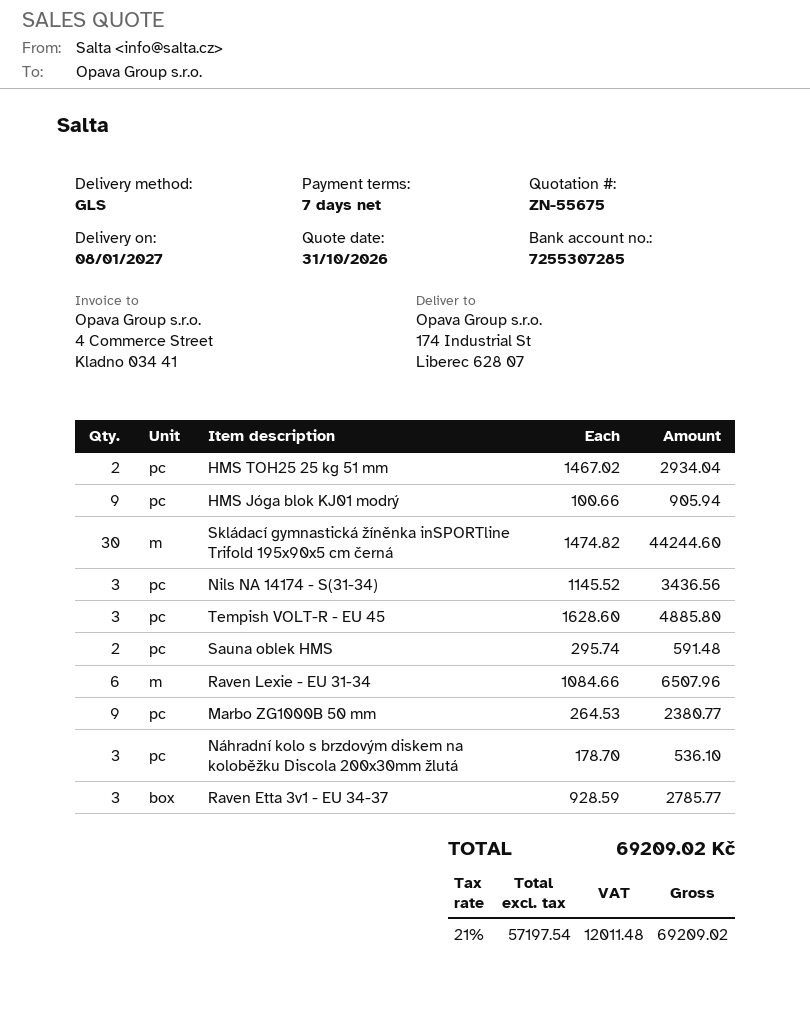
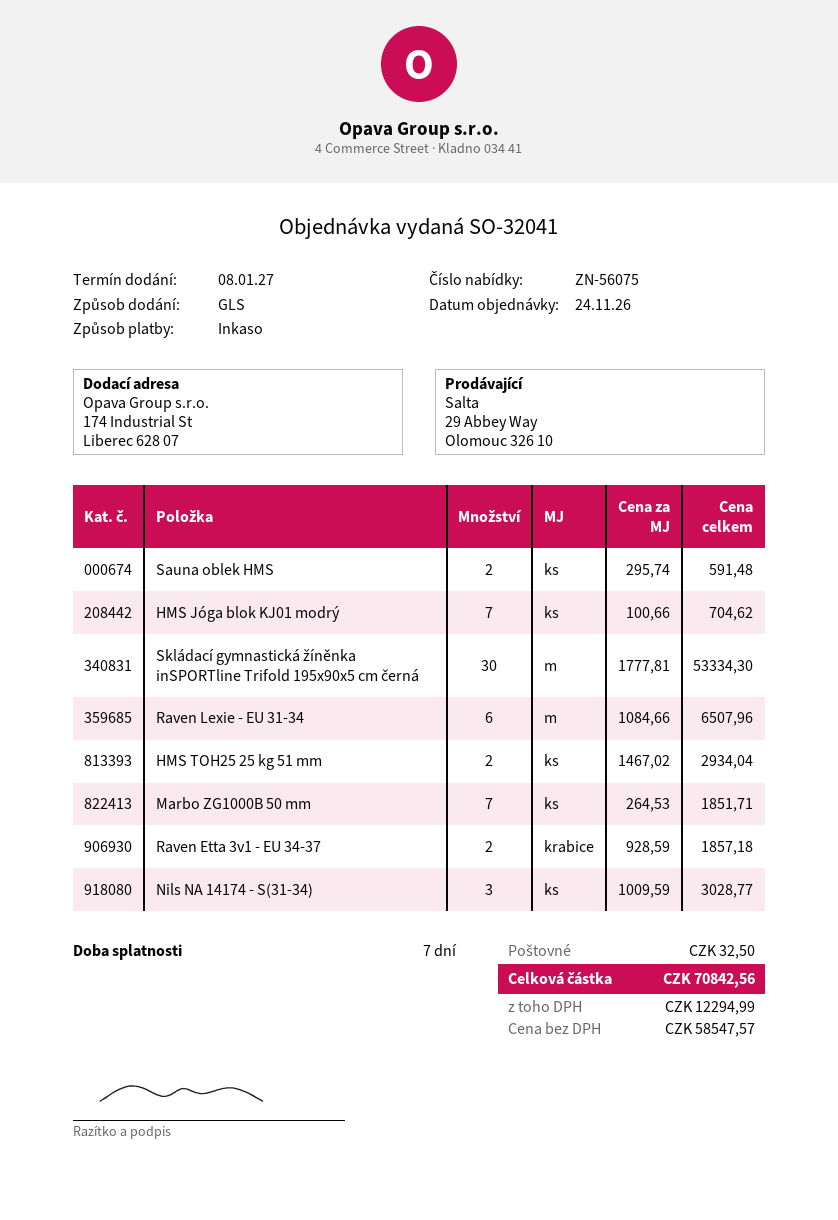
quote number: ZN-55675 -> ZN-56075
HMS Jóga blok KJ01 modrý: 9 x 100.66 = 905.94 -> 7 x 100.66 = 704.62
Skládací gymnastická žíněnka inSPORTline Trifold 195x90x5 cm černá: 30 x 1474.82 = 44244.60 -> 30 x 1777.81 = 53334.30
Nils NA 14174 - S(31-34): 3 x 1145.52 = 3436.56 -> 3 x 1009.59 = 3028.77
Tempish VOLT-R - EU 45: 3 x 1628.60 = 4885.80 -> none
Marbo ZG1000B 50 mm: 9 x 264.53 = 2380.77 -> 7 x 264.53 = 1851.71
Náhradní kolo s brzdovým diskem na koloběžku Discola 200x30mm žlutá: 3 x 178.70 = 536.10 -> none
Raven Etta 3v1 - EU 34-37: 3 x 928.59 = 2785.77 -> 2 x 928.59 = 1857.18
shipping: none -> 32.50
net: 57197.54 -> 58547.57
tax: 12011.48 -> 12294.99
total: 69209.02 -> 70842.56

